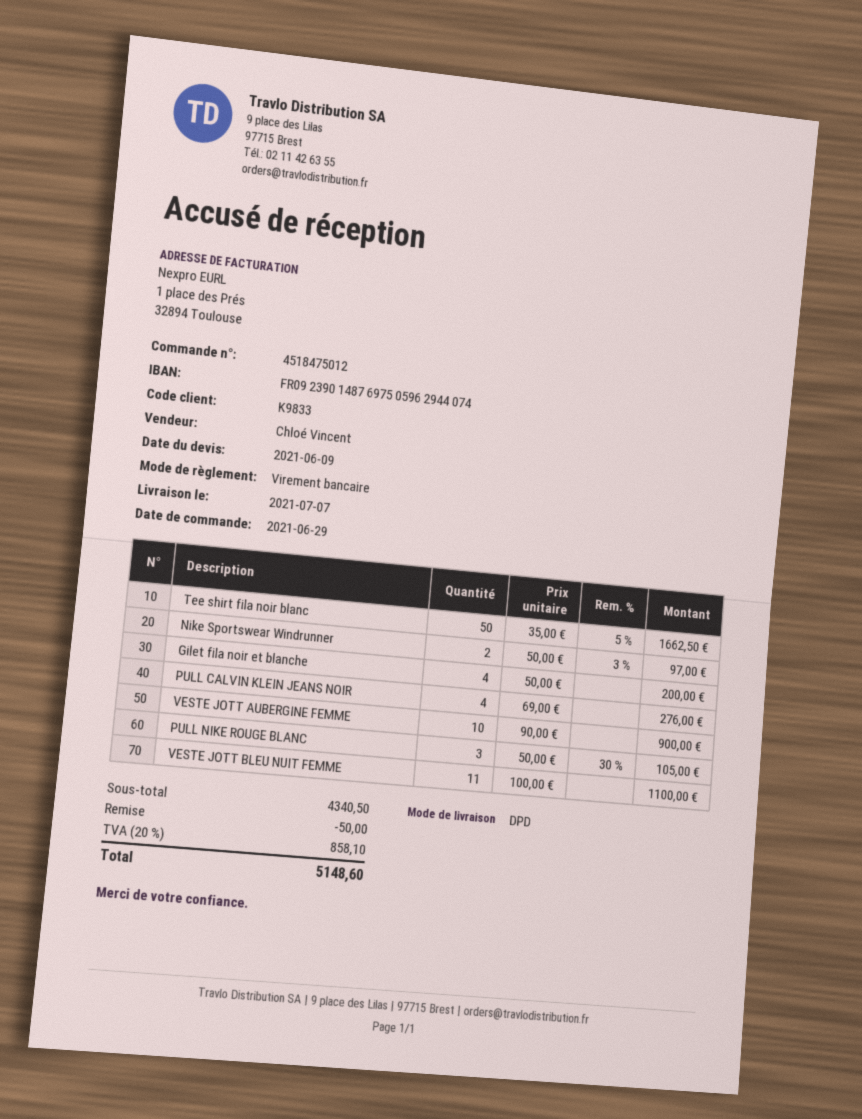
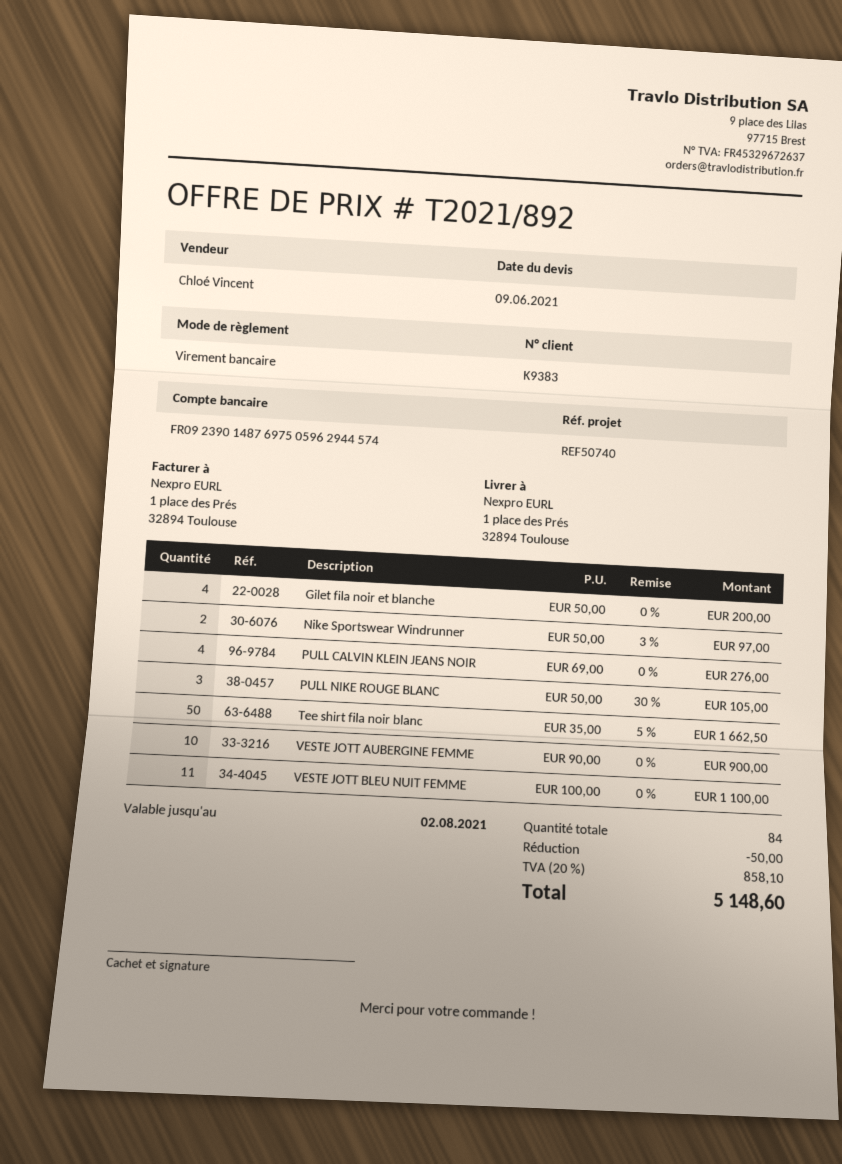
customer number: K9833 -> K9383
bank account: FR0923901487697505962944074 -> FR0923901487697505962944574

